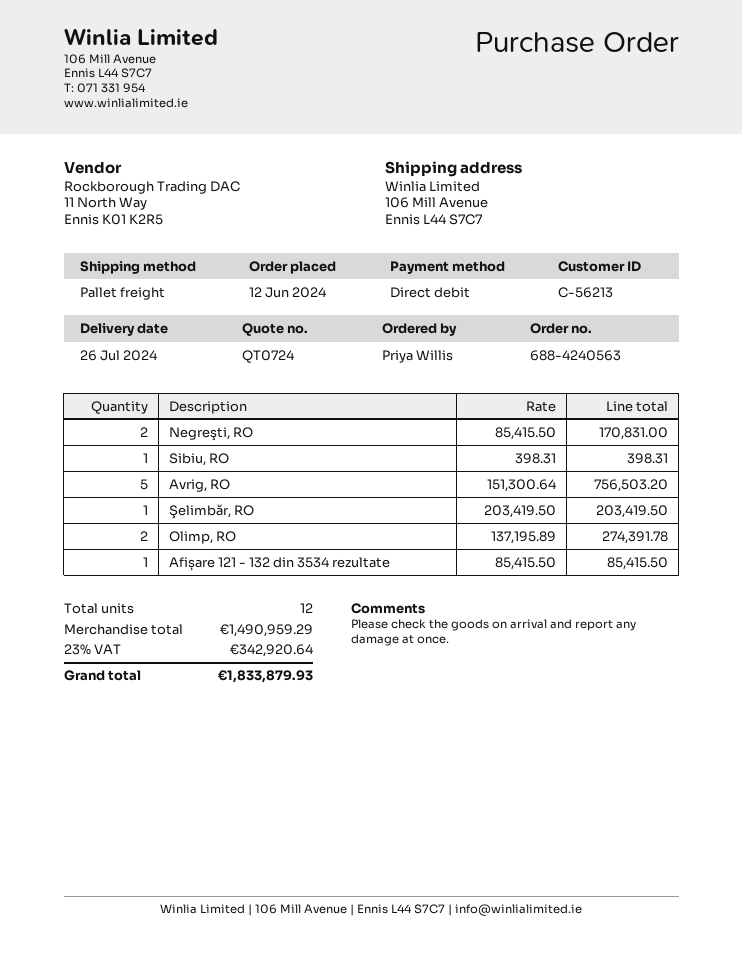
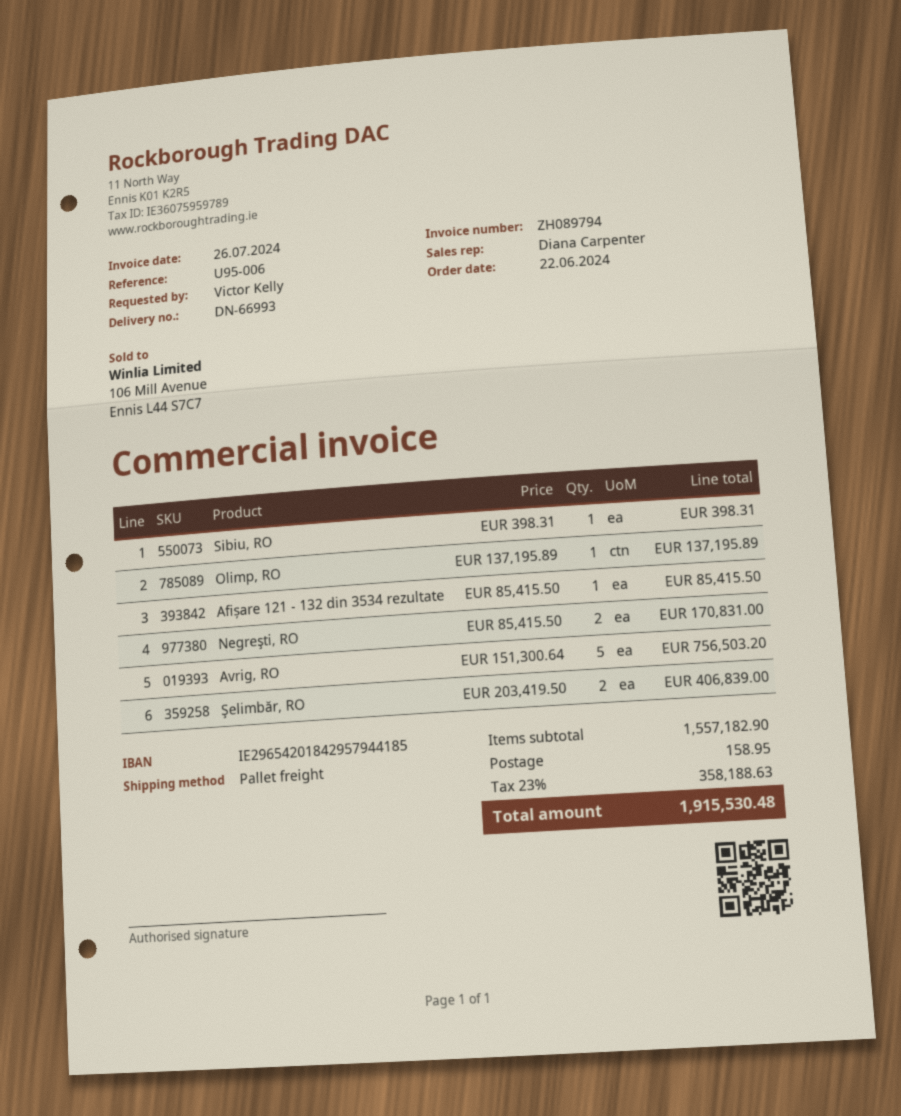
order date: 2024-06-12 -> 2024-06-22
ordered by: Priya Willis -> Victor Kelly
Şelimbăr, RO: 1 x 203419.50 = 203419.50 -> 2 x 203419.50 = 406839.00
Olimp, RO: 2 x 137195.89 = 274391.78 -> 1 x 137195.89 = 137195.89
subtotal: 1490959.29 -> 1557182.90
shipping: none -> 158.95
tax: 23% = 342920.64 -> 23% = 358188.63
total: 1833879.93 -> 1915530.48

